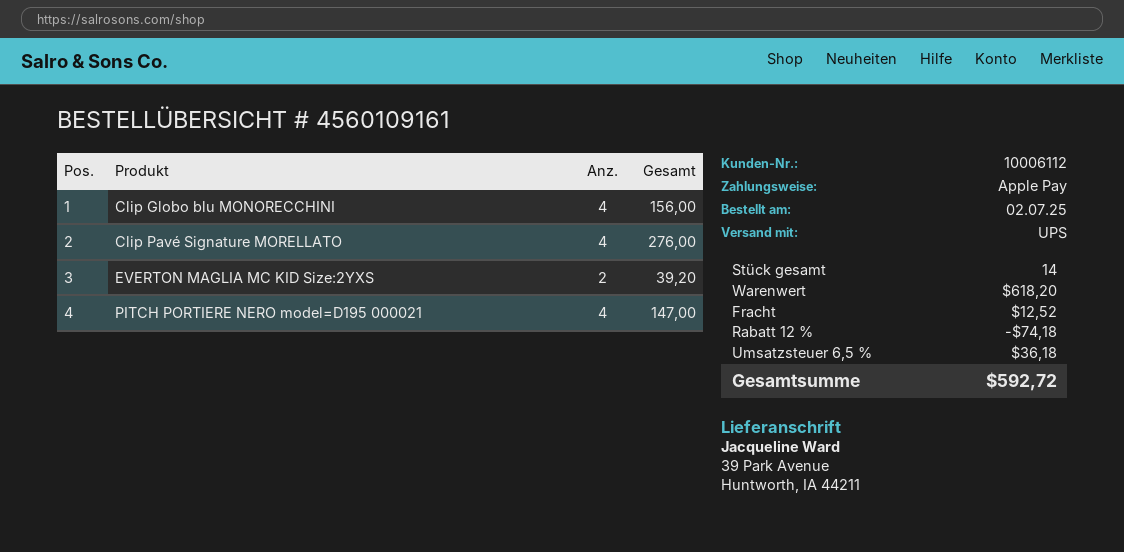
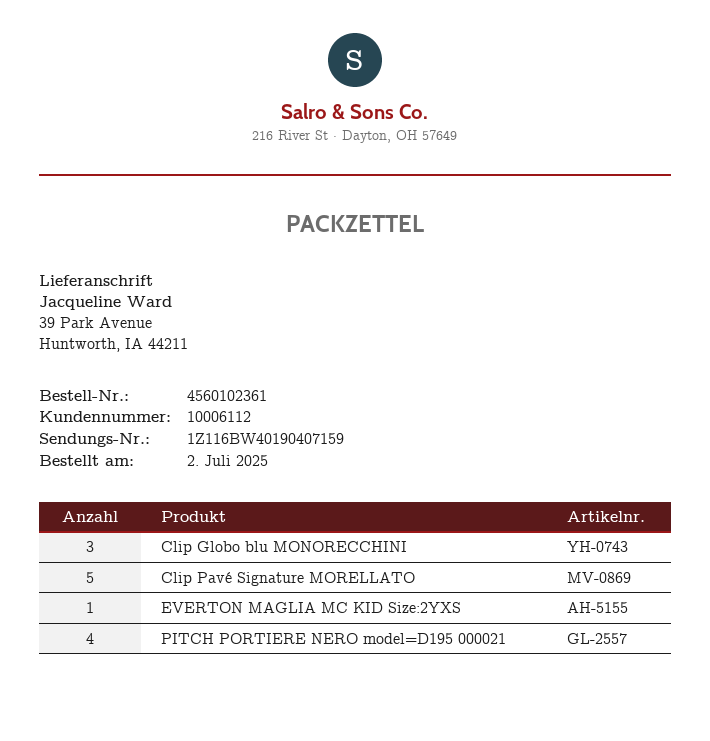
order number: 4560109161 -> 4560102361
Clip Globo blu MONORECCHINI: 4 -> 3
Clip Pavé Signature MORELLATO: 4 -> 5
EVERTON MAGLIA MC KID Size:2YXS: 2 -> 1

